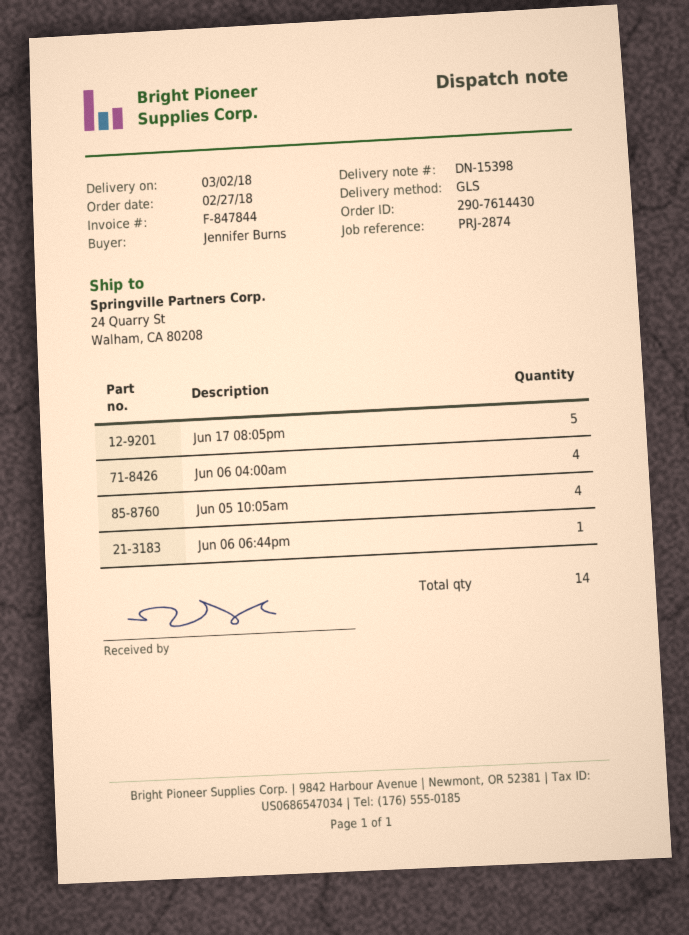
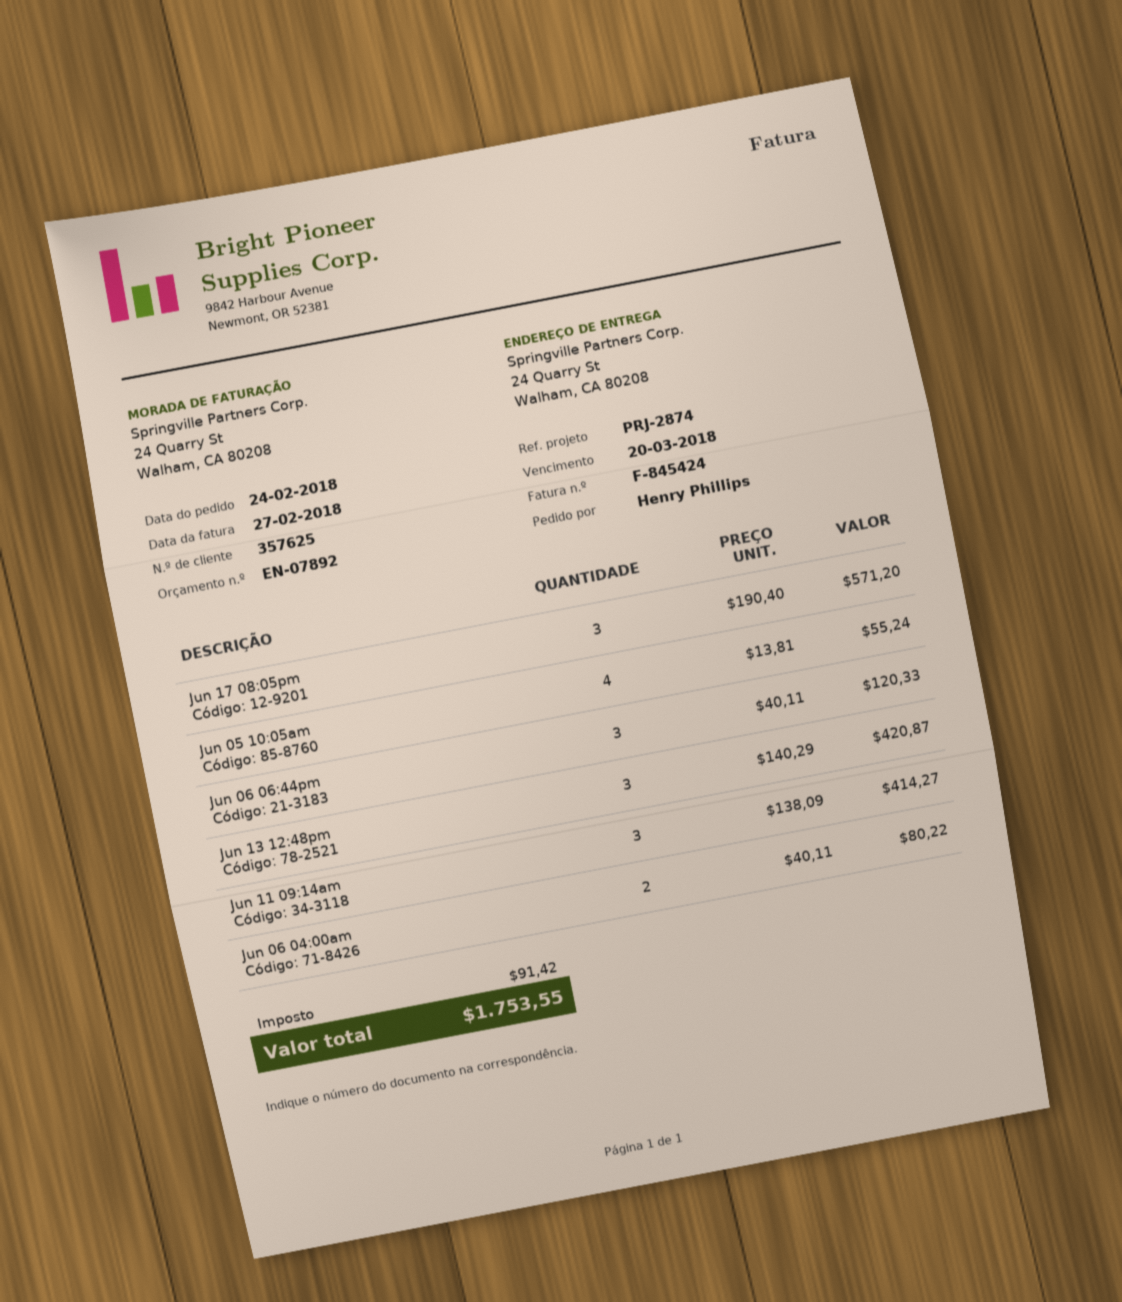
order date: 2018-02-27 -> 2018-02-24
invoice number: F-847844 -> F-845424
ordered by: Jennifer Burns -> Henry Phillips
Jun 17 08:05pm: 5 -> 3
Jun 06 04:00am: 4 -> 2
Jun 06 06:44pm: 1 -> 3
Jun 13 12:48pm: none -> 3
Jun 11 09:14am: none -> 3

